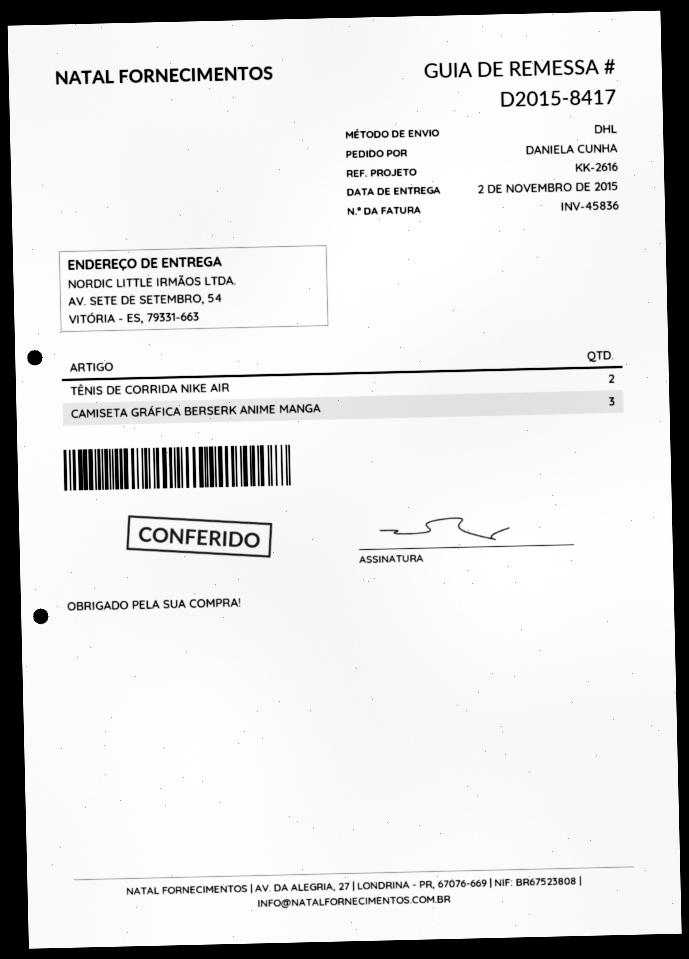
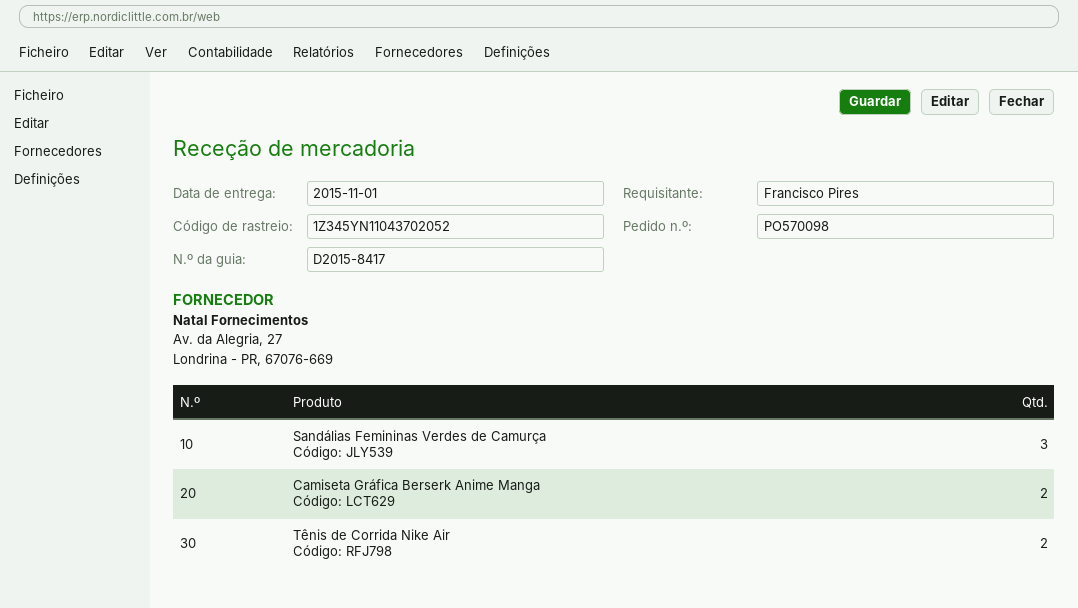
delivery date: 2015-11-02 -> 2015-11-01
ordered by: DANIELA CUNHA -> Francisco Pires
CAMISETA GRÁFICA BERSERK ANIME MANGA: 3 -> 2
Sandálias Femininas Verdes de Camurça: none -> 3

